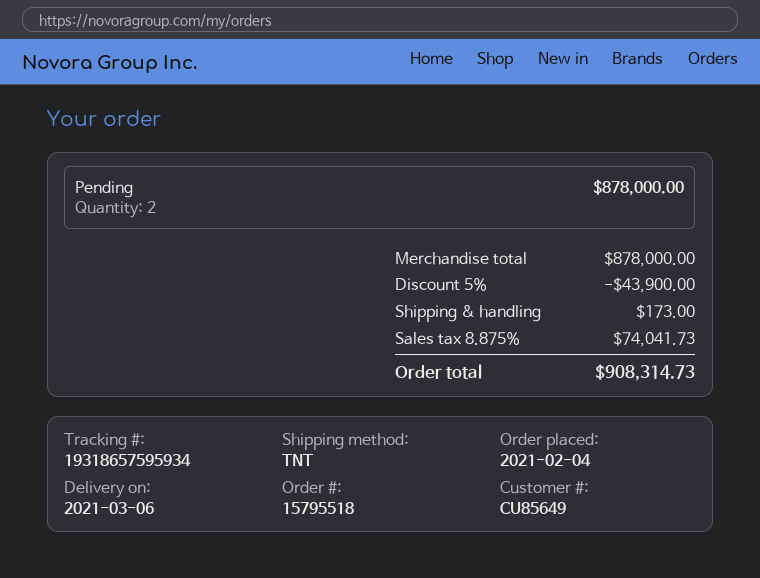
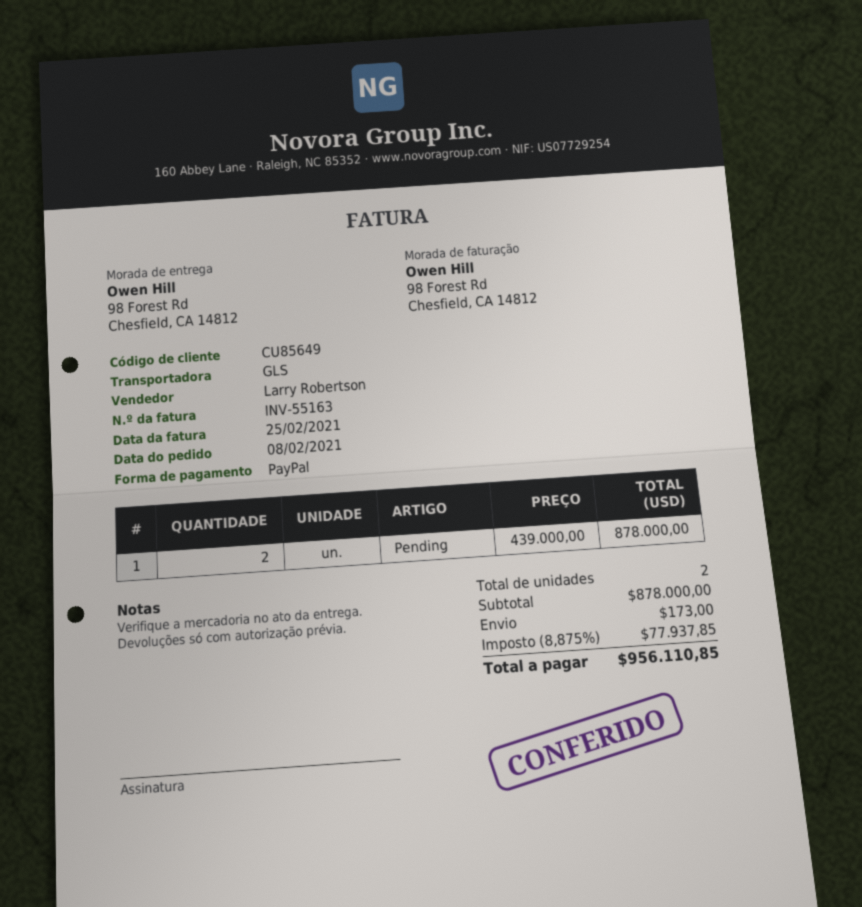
order date: 2021-02-04 -> 2021-02-08
shipping method: TNT -> GLS
discount: 5% = 43900.00 -> none
tax: 8.875% = 74041.73 -> 8.875% = 77937.85
total: 908314.73 -> 956110.85

